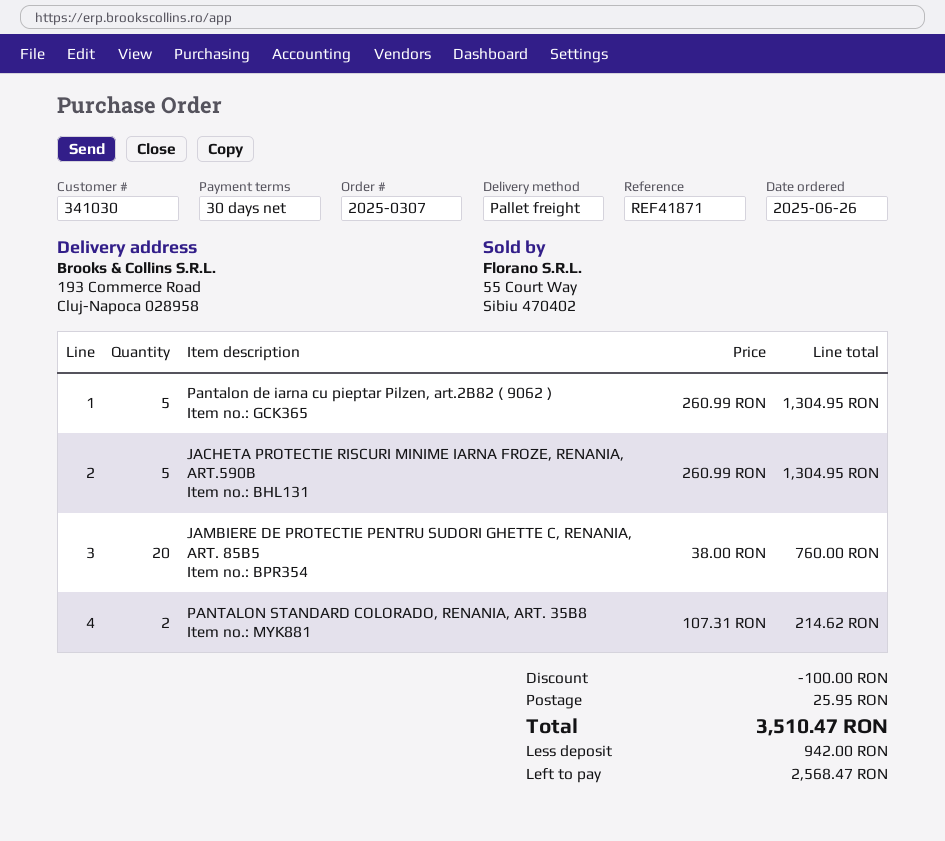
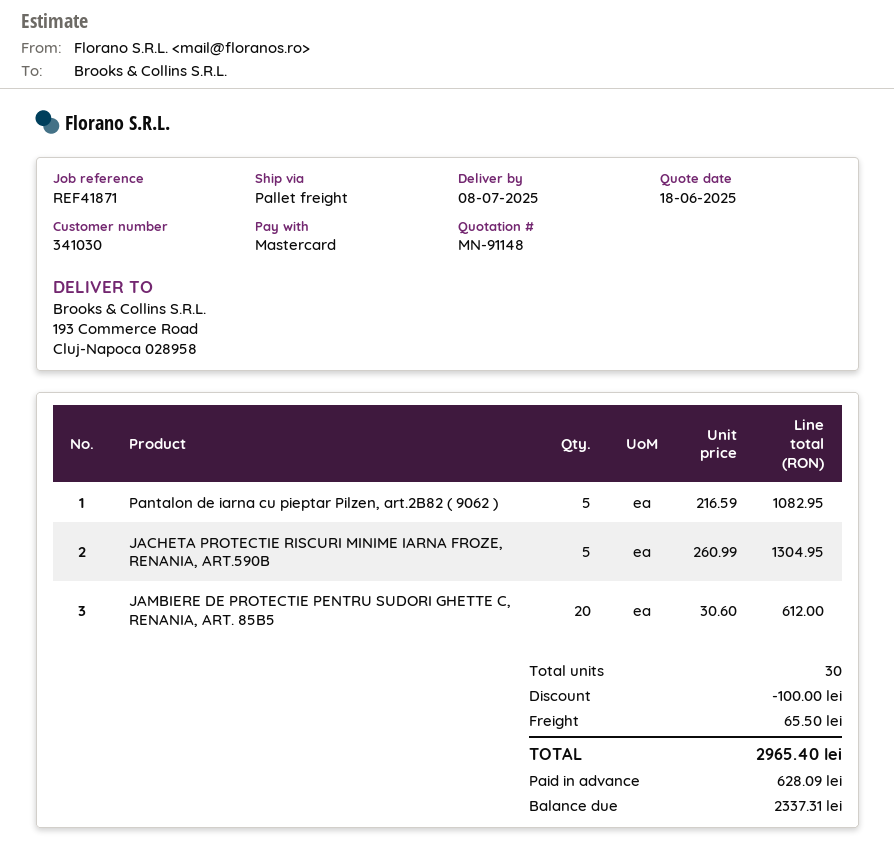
Pantalon de iarna cu pieptar Pilzen, art.2B82 ( 9062 ): 5 x 260.99 = 1304.95 -> 5 x 216.59 = 1082.95
JAMBIERE DE PROTECTIE PENTRU SUDORI GHETTE C, RENANIA, ART. 85B5: 20 x 38.00 = 760.00 -> 20 x 30.60 = 612.00
PANTALON STANDARD COLORADO, RENANIA, ART. 35B8: 2 x 107.31 = 214.62 -> none
shipping: 25.95 -> 65.50
total: 3510.47 -> 2965.40
deposit: 942.00 -> 628.09
balance: 2568.47 -> 2337.31

